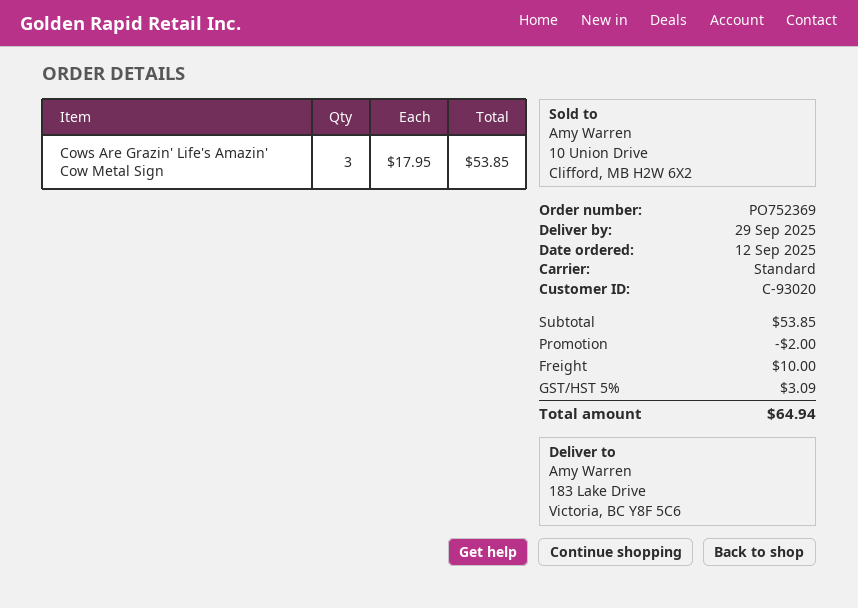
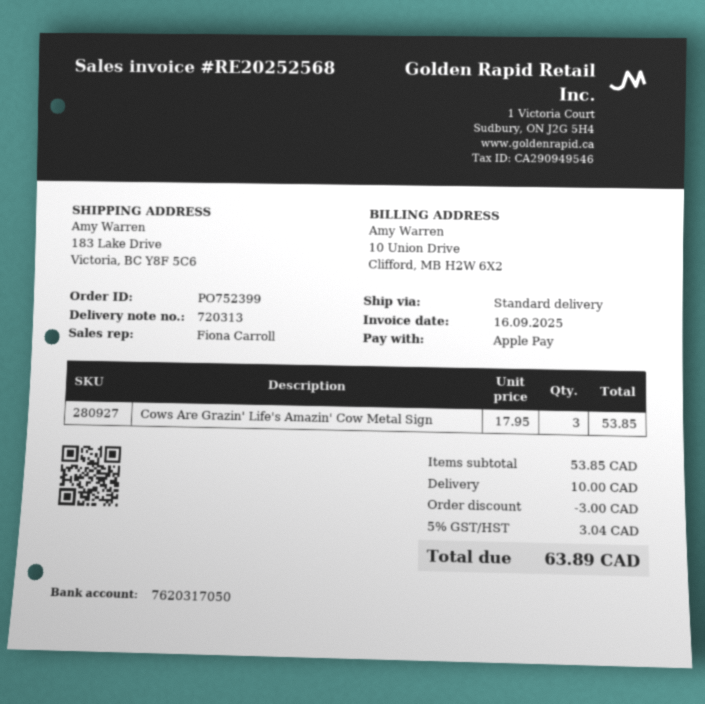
order number: PO752369 -> PO752399
discount: 2.00 -> 3.00
tax: 5% = 3.09 -> 5% = 3.04
total: 64.94 -> 63.89

